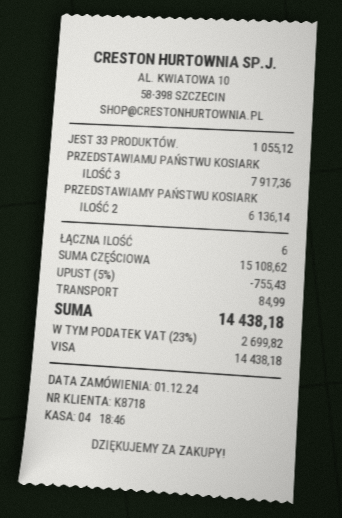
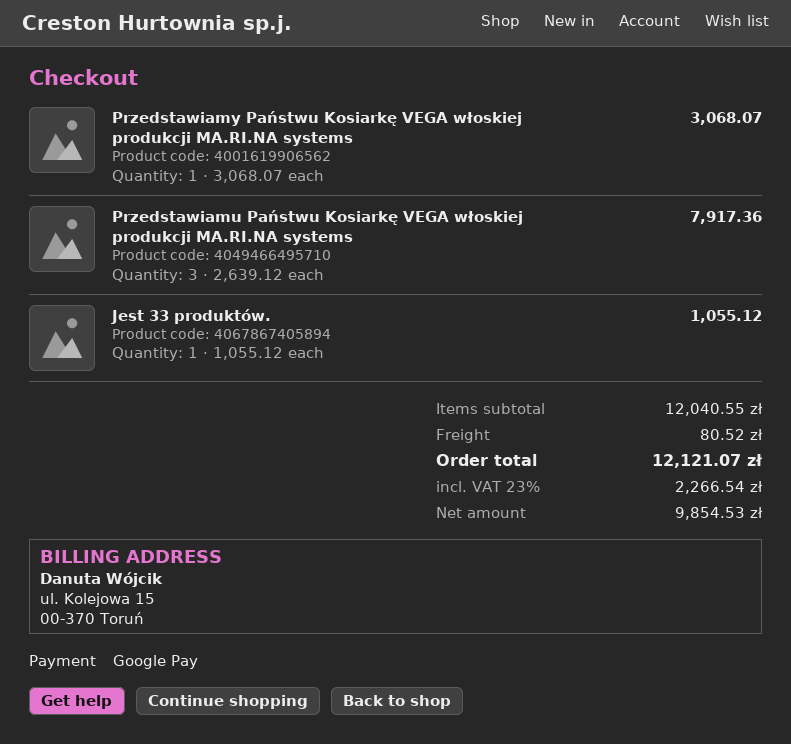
payment method: Visa -> Google Pay
PRZEDSTAWIAMY PAŃSTWU KOSIARK: 2 for 6136.14 -> 1 for 3068.07
subtotal: 15108.62 -> 12040.55
discount: 5% = 755.43 -> none
shipping: 84.99 -> 80.52
tax: 23% = 2699.82 -> 23% = 2266.54
total: 14438.18 -> 12121.07

